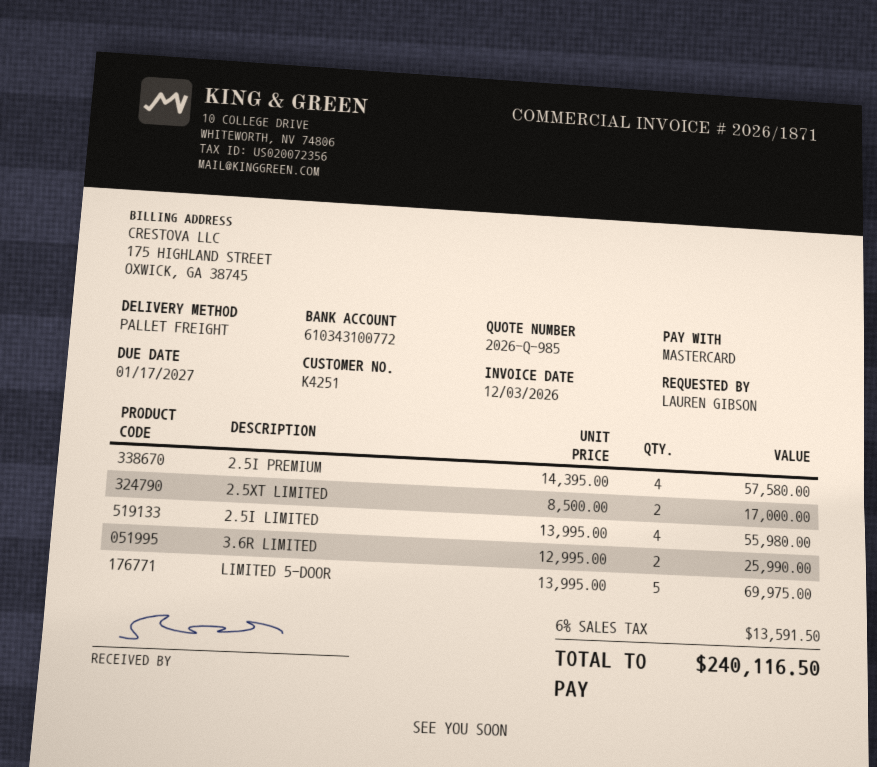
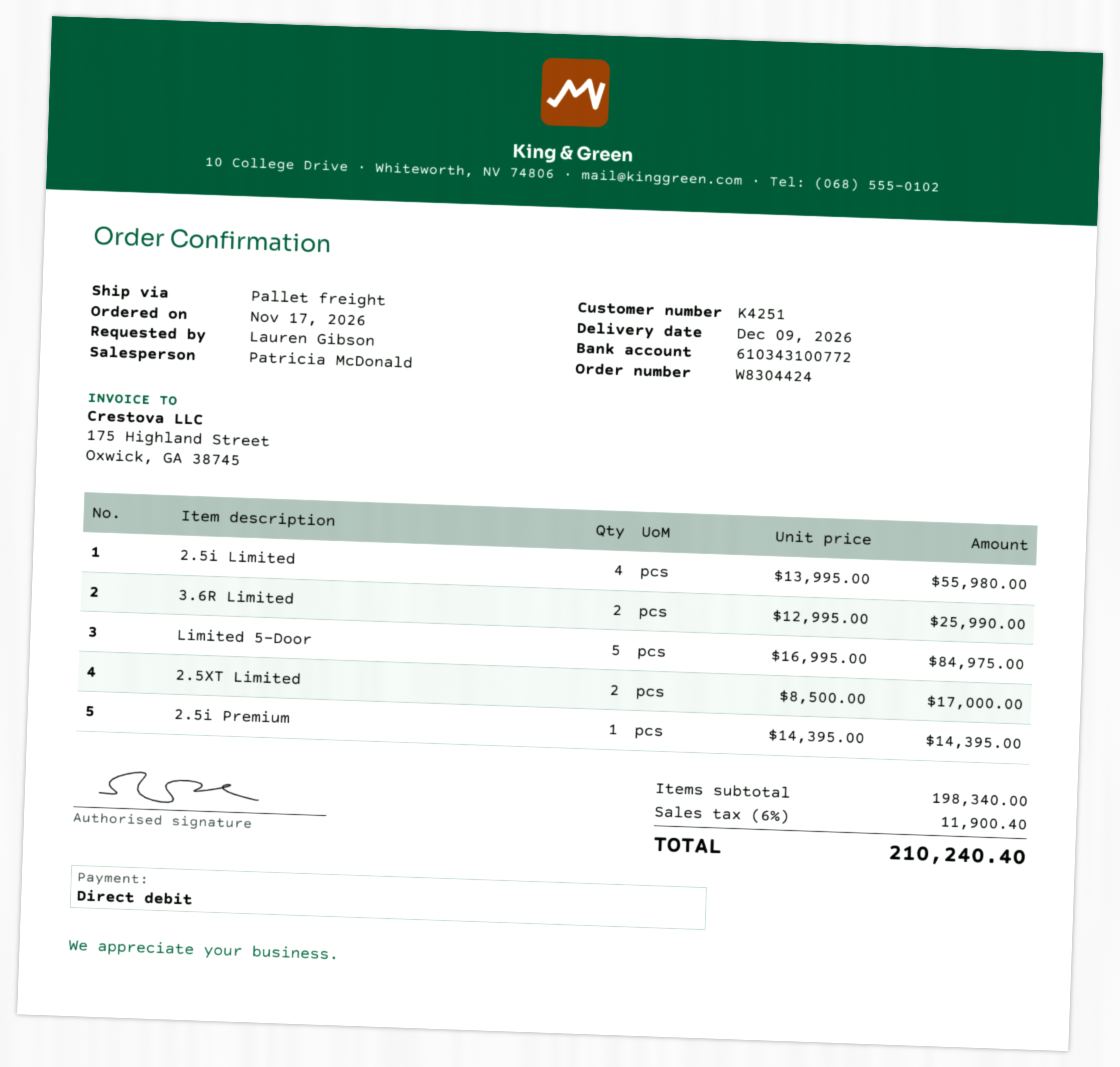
payment method: Mastercard -> direct debit
2.5I PREMIUM: 4 x 14395.00 = 57580.00 -> 1 x 14395.00 = 14395.00
LIMITED 5-DOOR: 5 x 13995.00 = 69975.00 -> 5 x 16995.00 = 84975.00
tax: 6% = 13591.50 -> 6% = 11900.40
total: 240116.50 -> 210240.40

